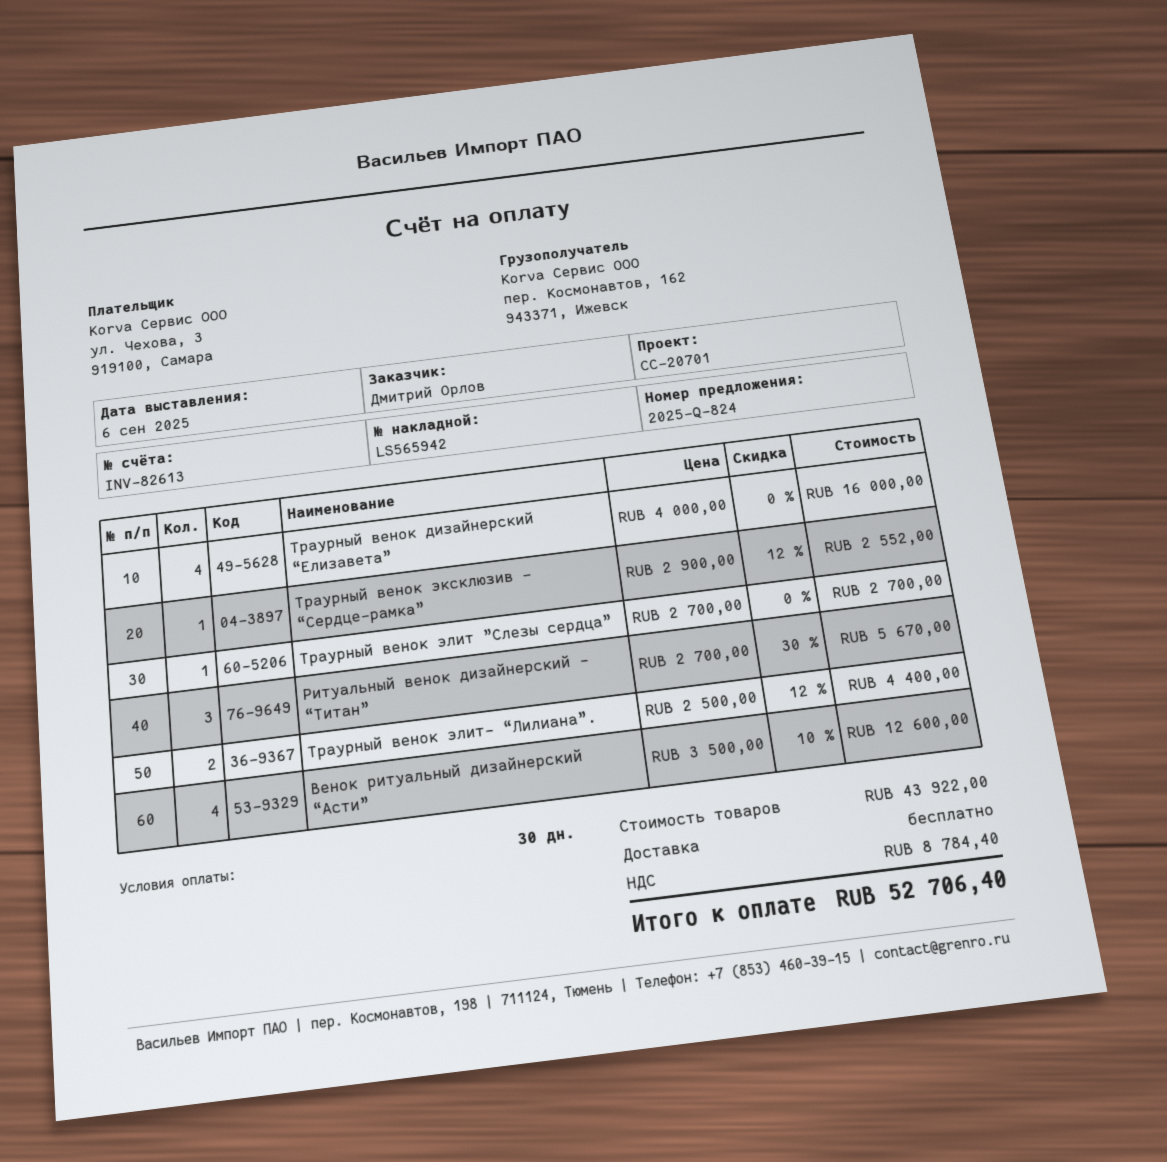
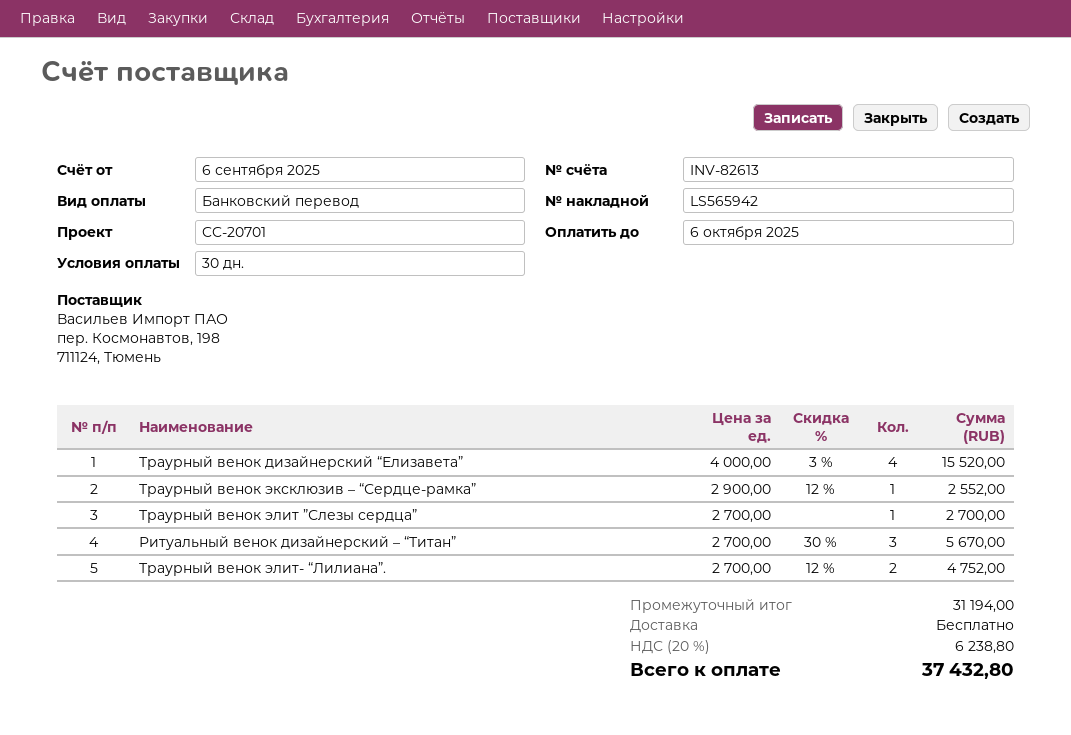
Траурный венок дизайнерский “Елизавета”: 4 x 4000.00 = 16000.00 -> 4 x 4000.00 - 3% = 15520.00
Траурный венок элит- “Лилиана”.: 2 x 2500.00 - 12% = 4400.00 -> 2 x 2700.00 - 12% = 4752.00
Венок ритуальный дизайнерский “Асти”: 4 x 3500.00 - 10% = 12600.00 -> none
subtotal: 43922.00 -> 31194.00
tax: 8784.40 -> 6238.80
total: 52706.40 -> 37432.80

